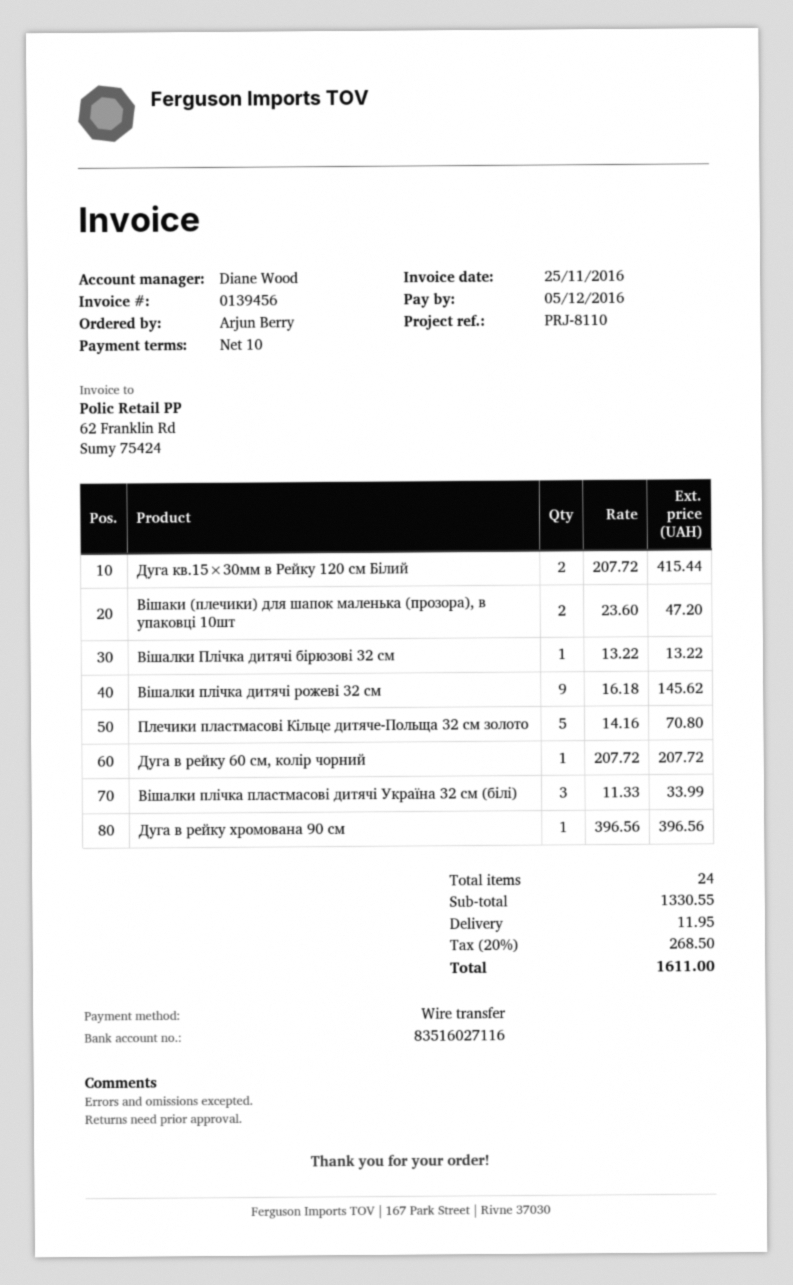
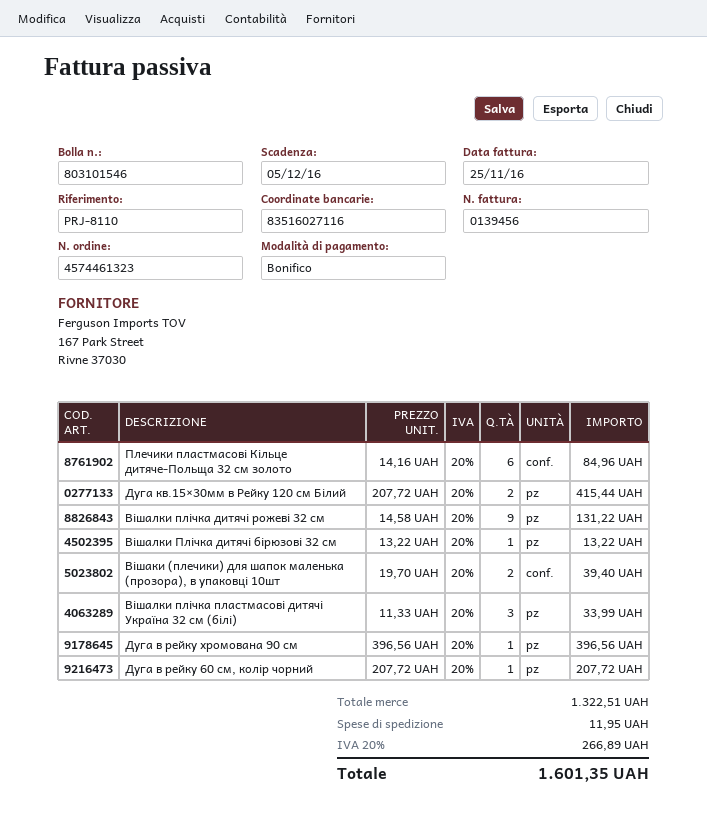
Вішаки (плечики) для шапок маленька (прозора), в упаковці 10шт: 2 x 23.60 = 47.20 -> 2 x 19.70 = 39.40
Вішалки плічка дитячі рожеві 32 см: 9 x 16.18 = 145.62 -> 9 x 14.58 = 131.22
Плечики пластмасові Кільце дитяче-Польща 32 см золото: 5 x 14.16 = 70.80 -> 6 x 14.16 = 84.96
subtotal: 1330.55 -> 1322.51
tax: 20% = 268.50 -> 20% = 266.89
total: 1611.00 -> 1601.35

